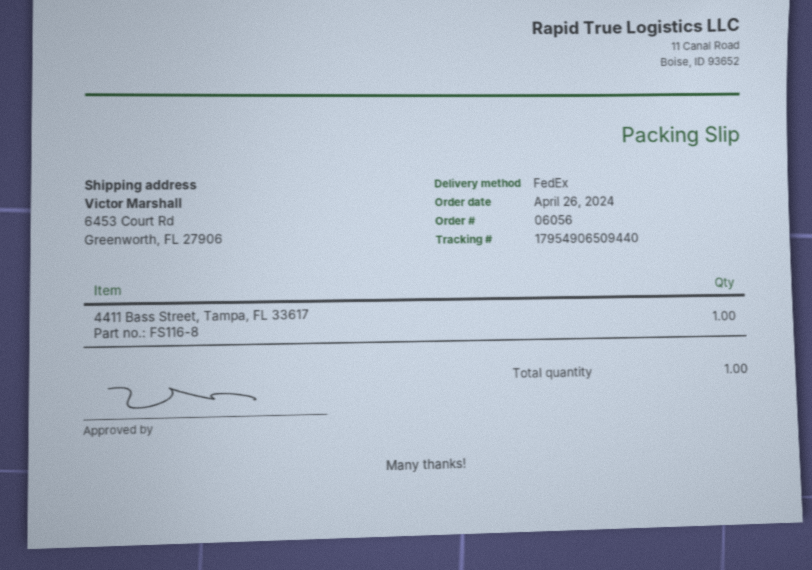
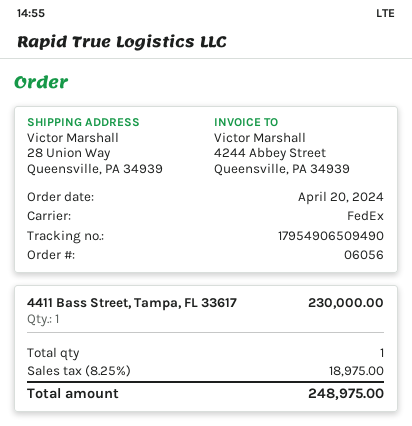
order date: 2024-04-26 -> 2024-04-20
tracking number: 17954906509440 -> 17954906509490
ship to: 6453 Court Rd, Greenworth, FL 27906 -> 28 Union Way, Queensville, PA 34939

